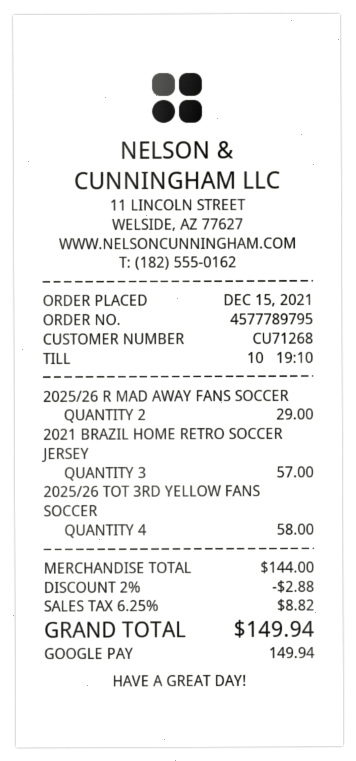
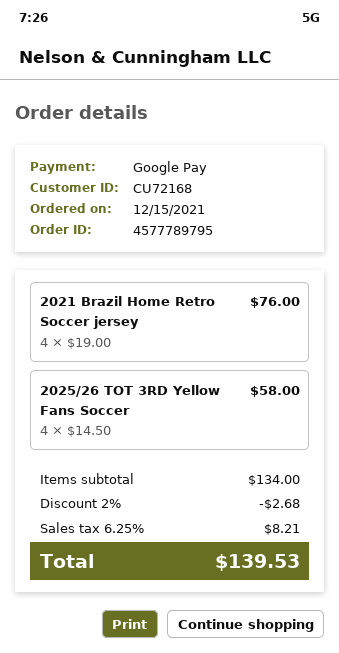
customer number: CU71268 -> CU72168
2025/26 R MAD AWAY FANS SOCCER: 2 for 29.00 -> none
2021 BRAZIL HOME RETRO SOCCER JERSEY: 3 for 57.00 -> 4 for 76.00
subtotal: 144.00 -> 134.00
discount: 2% = 2.88 -> 2% = 2.68
tax: 6.25% = 8.82 -> 6.25% = 8.21
total: 149.94 -> 139.53

